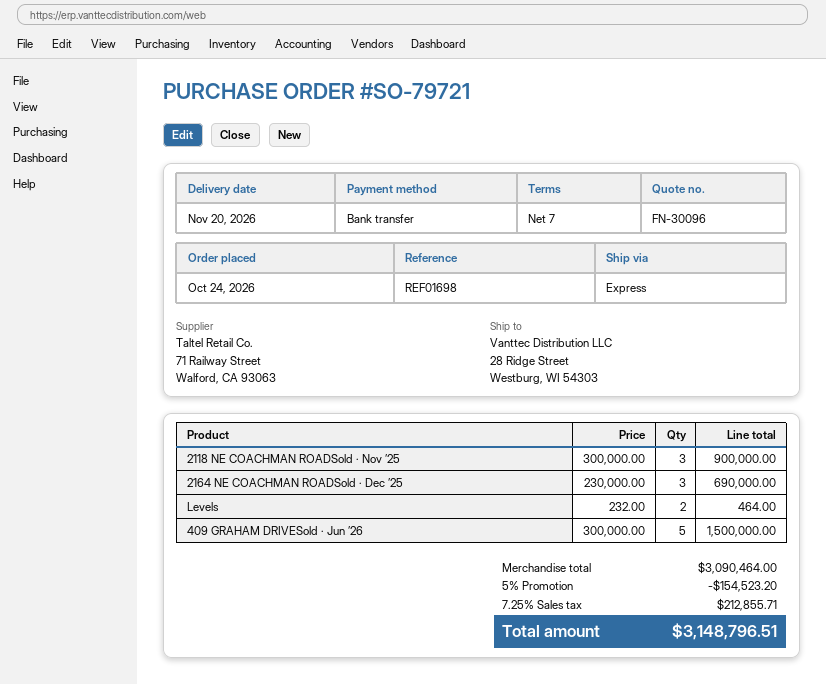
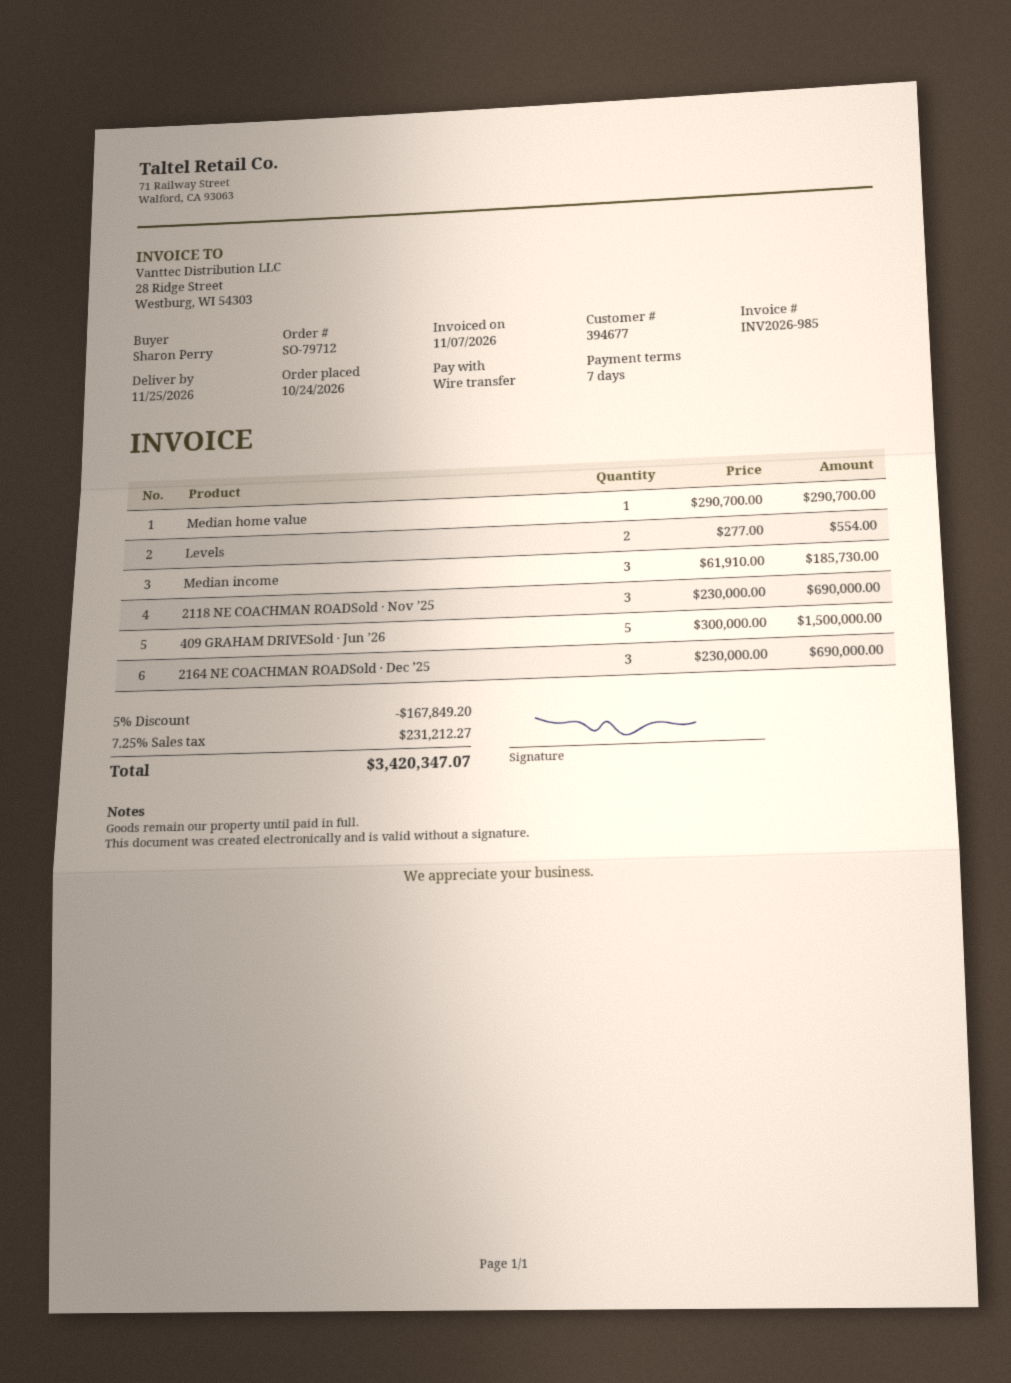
order number: SO-79721 -> SO-79712
delivery date: 2026-11-20 -> 2026-11-25
2118 NE COACHMAN ROADSold · Nov ’25: 3 x 300000.00 = 900000.00 -> 3 x 230000.00 = 690000.00
Levels: 2 x 232.00 = 464.00 -> 2 x 277.00 = 554.00
Median home value: none -> 1 x 290700.00 = 290700.00
Median income: none -> 3 x 61910.00 = 185730.00
discount: 5% = 154523.20 -> 5% = 167849.20
tax: 7.25% = 212855.71 -> 7.25% = 231212.27
total: 3148796.51 -> 3420347.07

